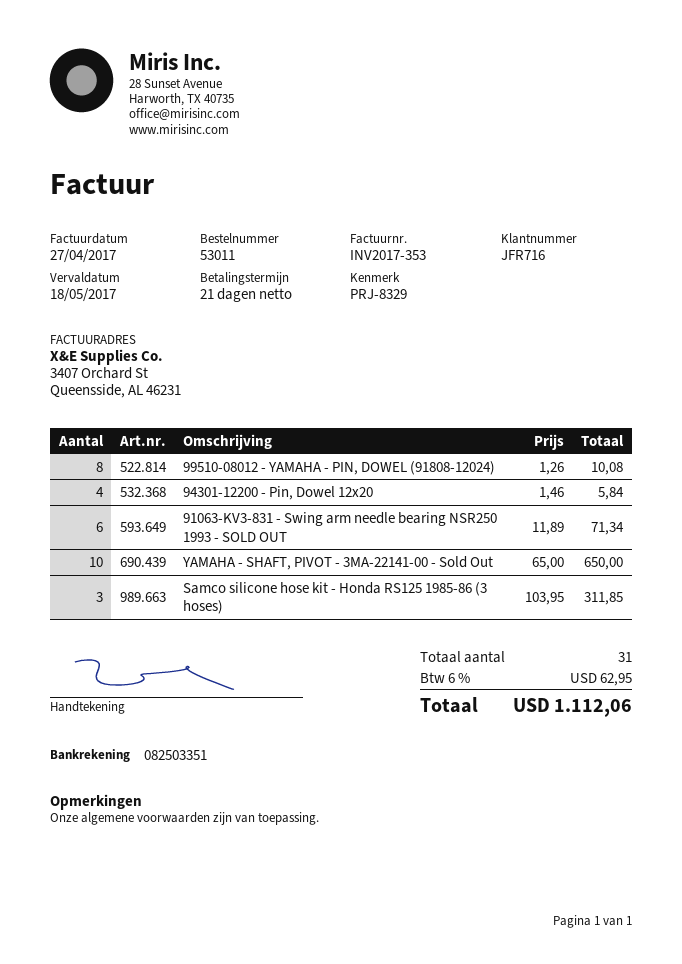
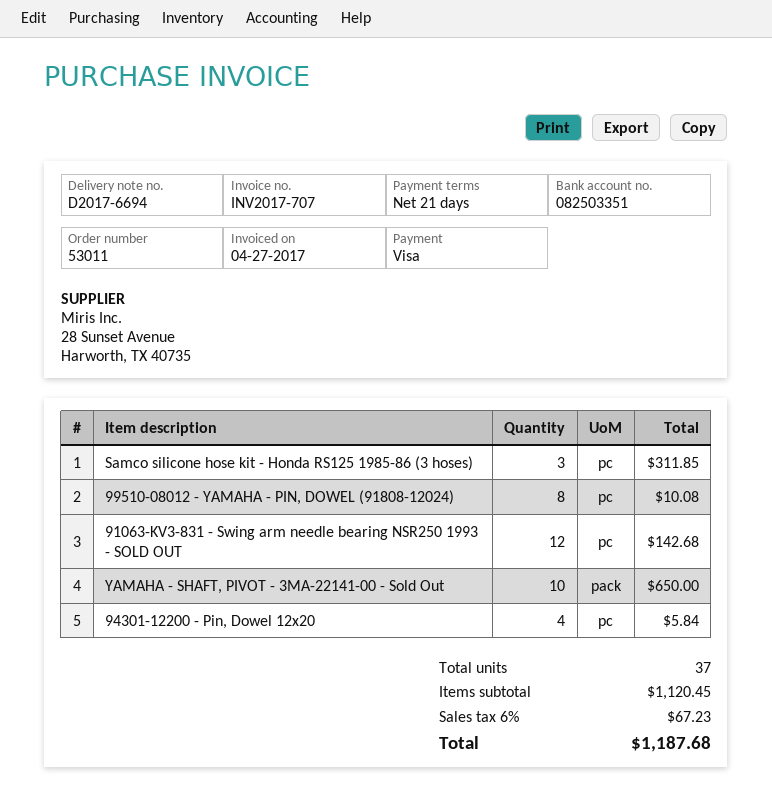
invoice number: INV2017-353 -> INV2017-707
91063-KV3-831 - Swing arm needle bearing NSR250 1993 - SOLD OUT: 6 for 71.34 -> 12 for 142.68
total quantity: 31 -> 37
tax: 6% = 62.95 -> 6% = 67.23
total: 1112.06 -> 1187.68

